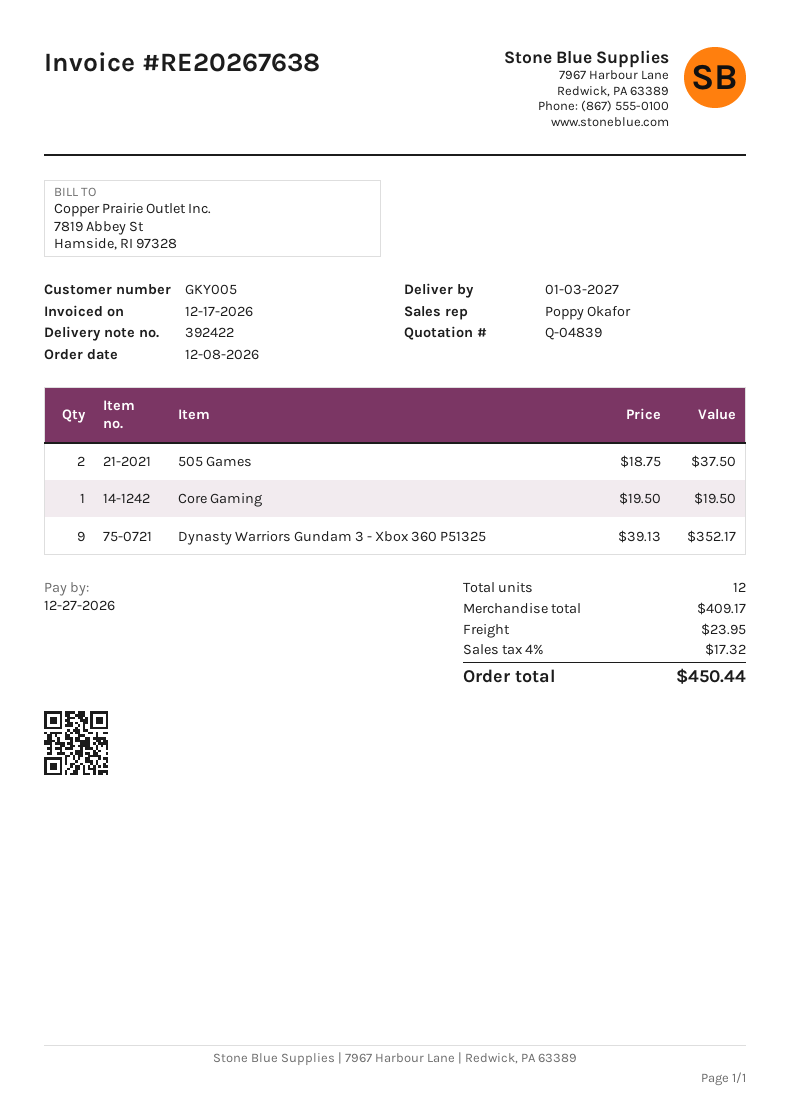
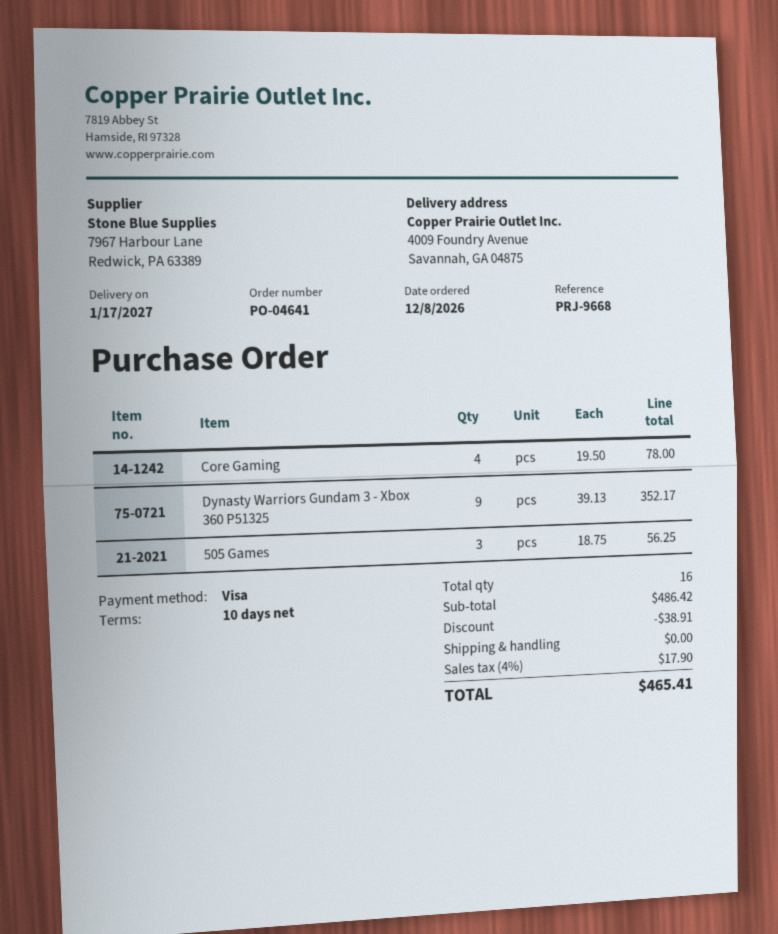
delivery date: 2027-01-03 -> 2027-01-17
505 Games: 2 x 18.75 = 37.50 -> 3 x 18.75 = 56.25
Core Gaming: 1 x 19.50 = 19.50 -> 4 x 19.50 = 78.00
total quantity: 12 -> 16
subtotal: 409.17 -> 486.42
discount: none -> 38.91
shipping: 23.95 -> 0.00
tax: 4% = 17.32 -> 4% = 17.90
total: 450.44 -> 465.41

